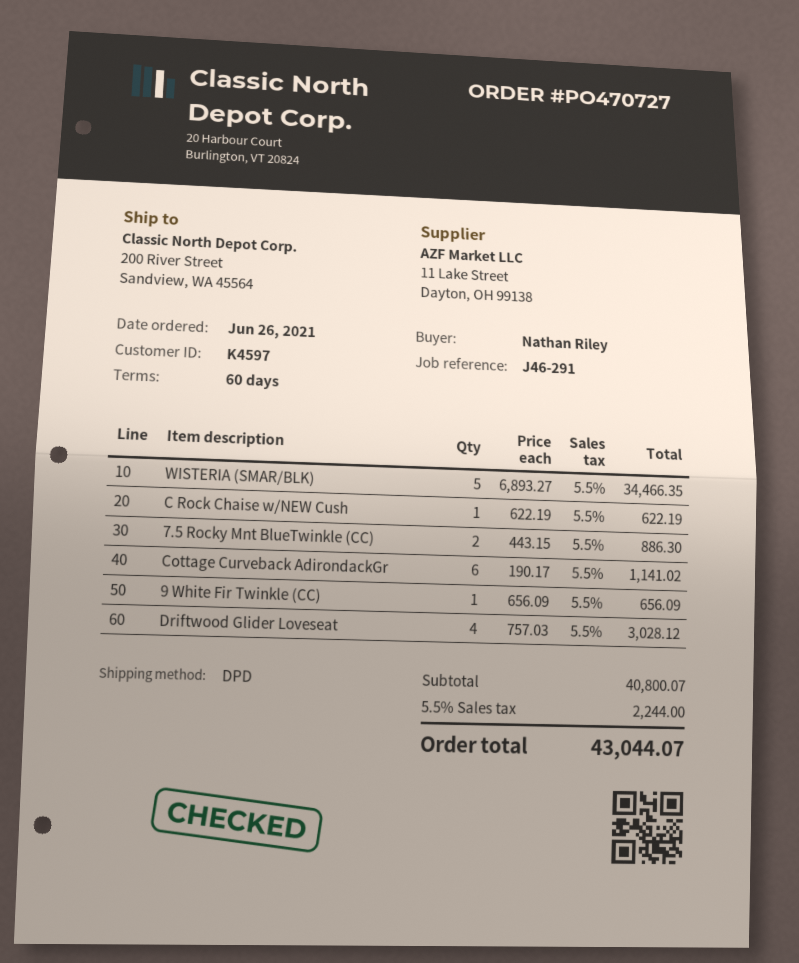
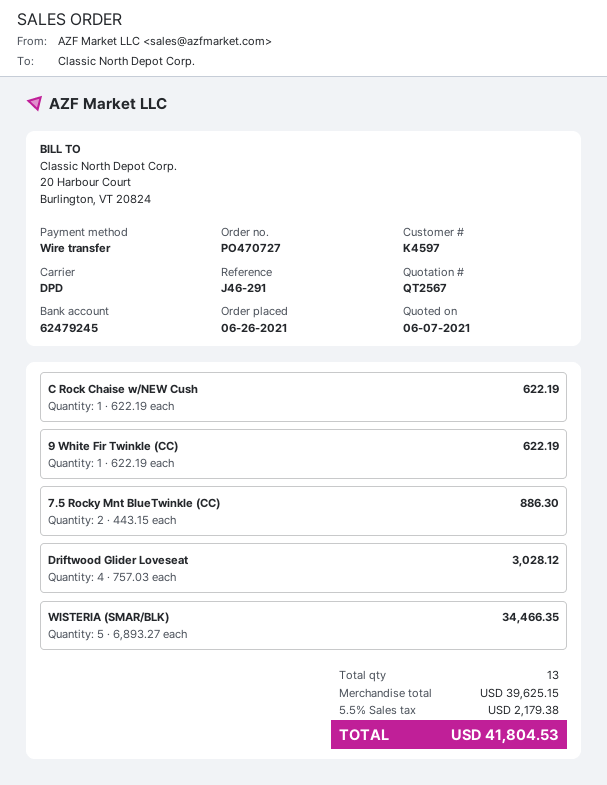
Cottage Curveback AdirondackGr: 6 x 190.17 = 1141.02 -> none
9 White Fir Twinkle (CC): 1 x 656.09 = 656.09 -> 1 x 622.19 = 622.19
subtotal: 40800.07 -> 39625.15
tax: 5.5% = 2244.00 -> 5.5% = 2179.38
total: 43044.07 -> 41804.53

